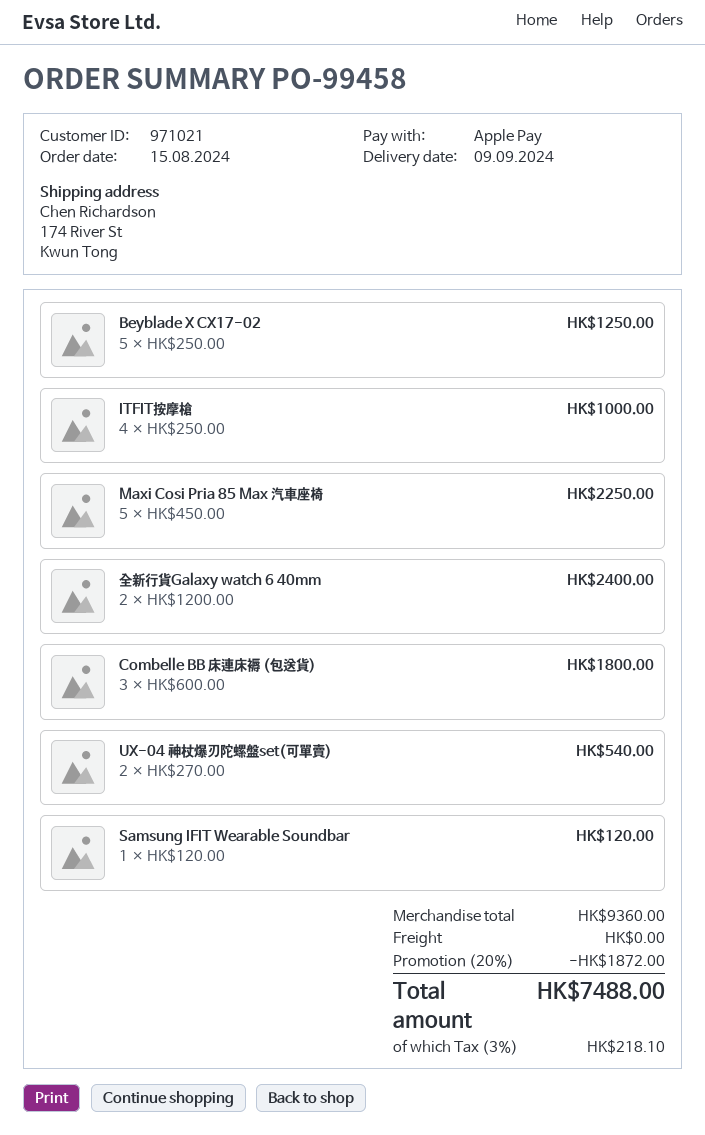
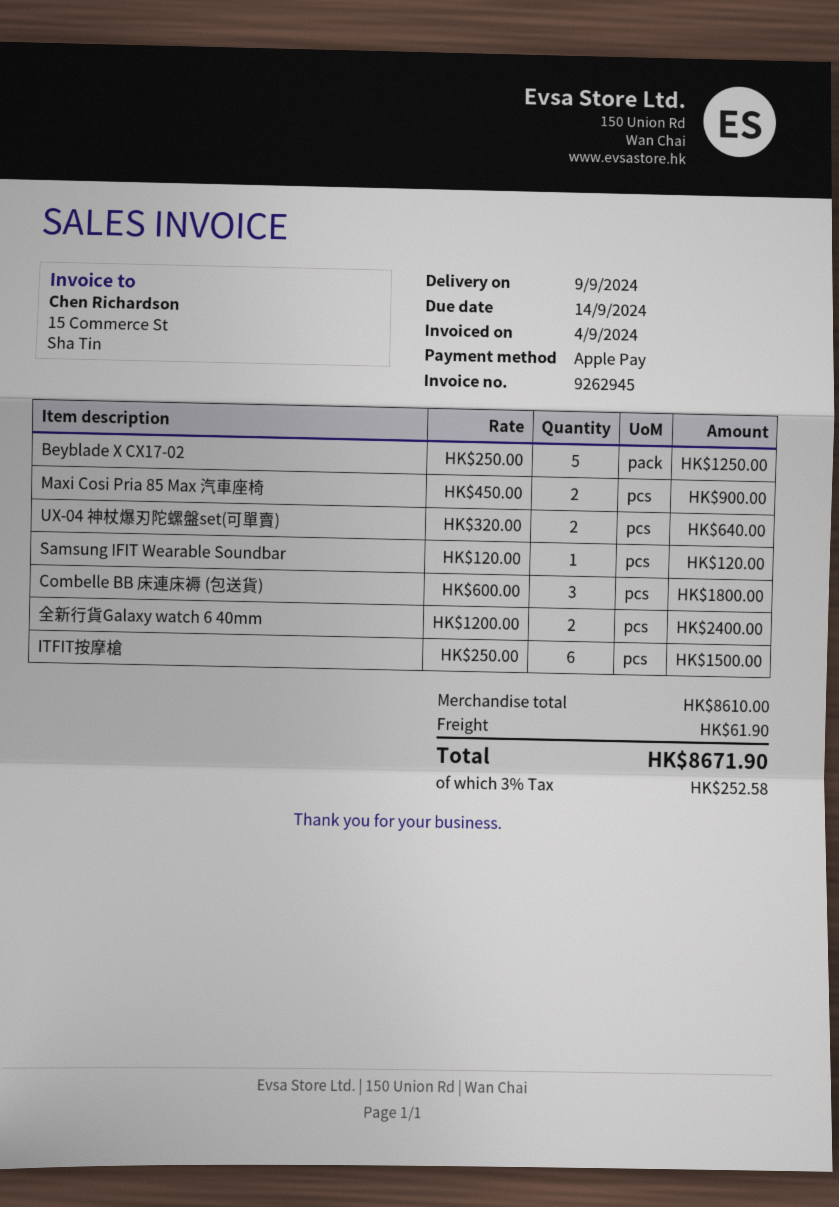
ITFIT按摩槍: 4 x 250.00 = 1000.00 -> 6 x 250.00 = 1500.00
Maxi Cosi Pria 85 Max 汽車座椅: 5 x 450.00 = 2250.00 -> 2 x 450.00 = 900.00
UX-04 神杖爆刃陀螺盤set(可單賣): 2 x 270.00 = 540.00 -> 2 x 320.00 = 640.00
subtotal: 9360.00 -> 8610.00
discount: 20% = 1872.00 -> none
shipping: 0.00 -> 61.90
tax: 3% = 218.10 -> 3% = 252.58
total: 7488.00 -> 8671.90

